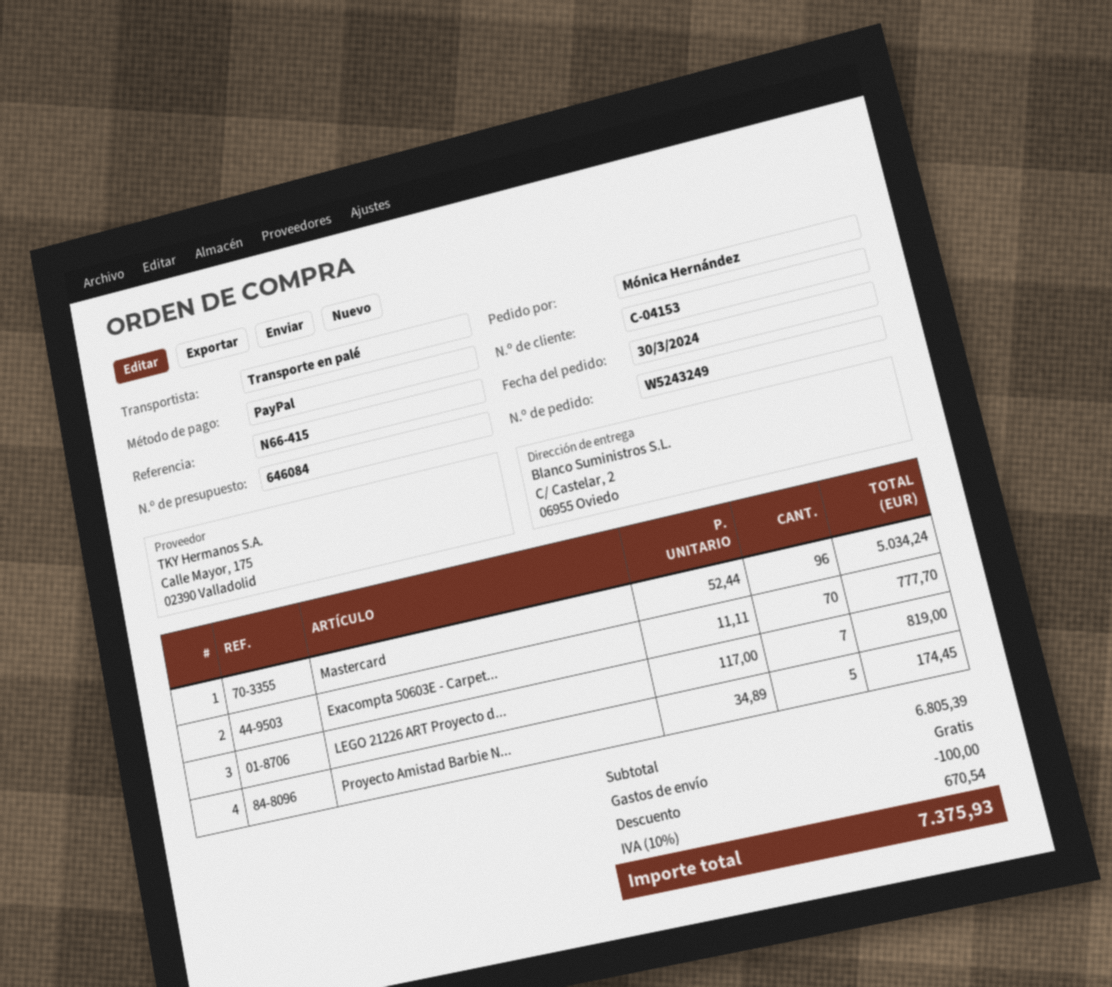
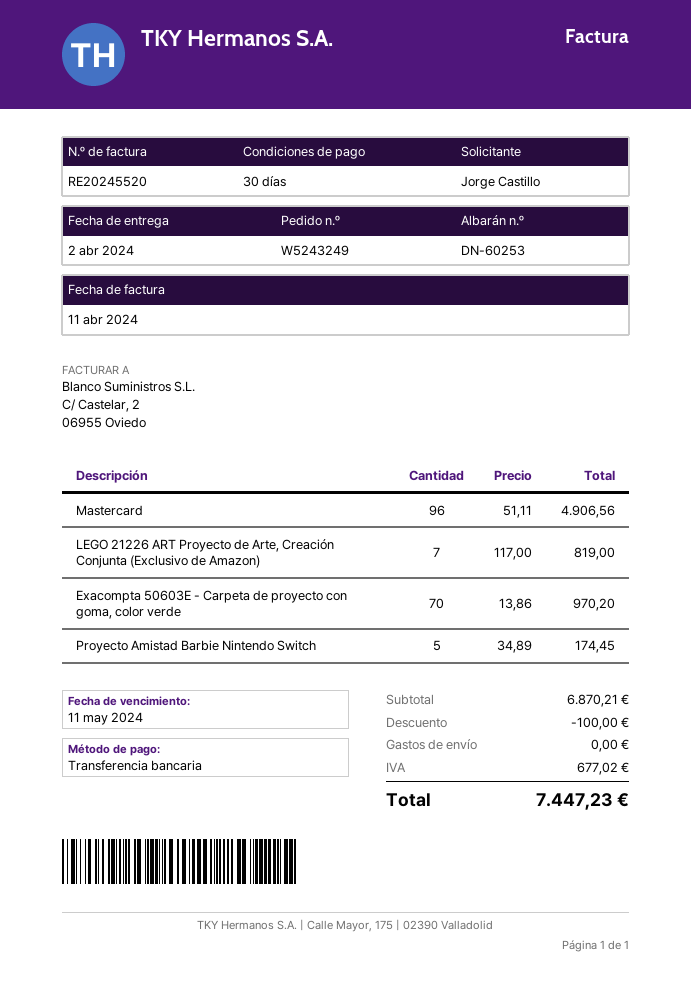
ordered by: Mónica Hernández -> Jorge Castillo
payment method: PayPal -> bank transfer
Mastercard: 96 x 52.44 = 5034.24 -> 96 x 51.11 = 4906.56
Exacompta 50603E - Carpet...: 70 x 11.11 = 777.70 -> 70 x 13.86 = 970.20
subtotal: 6805.39 -> 6870.21
tax: 670.54 -> 677.02
total: 7375.93 -> 7447.23

